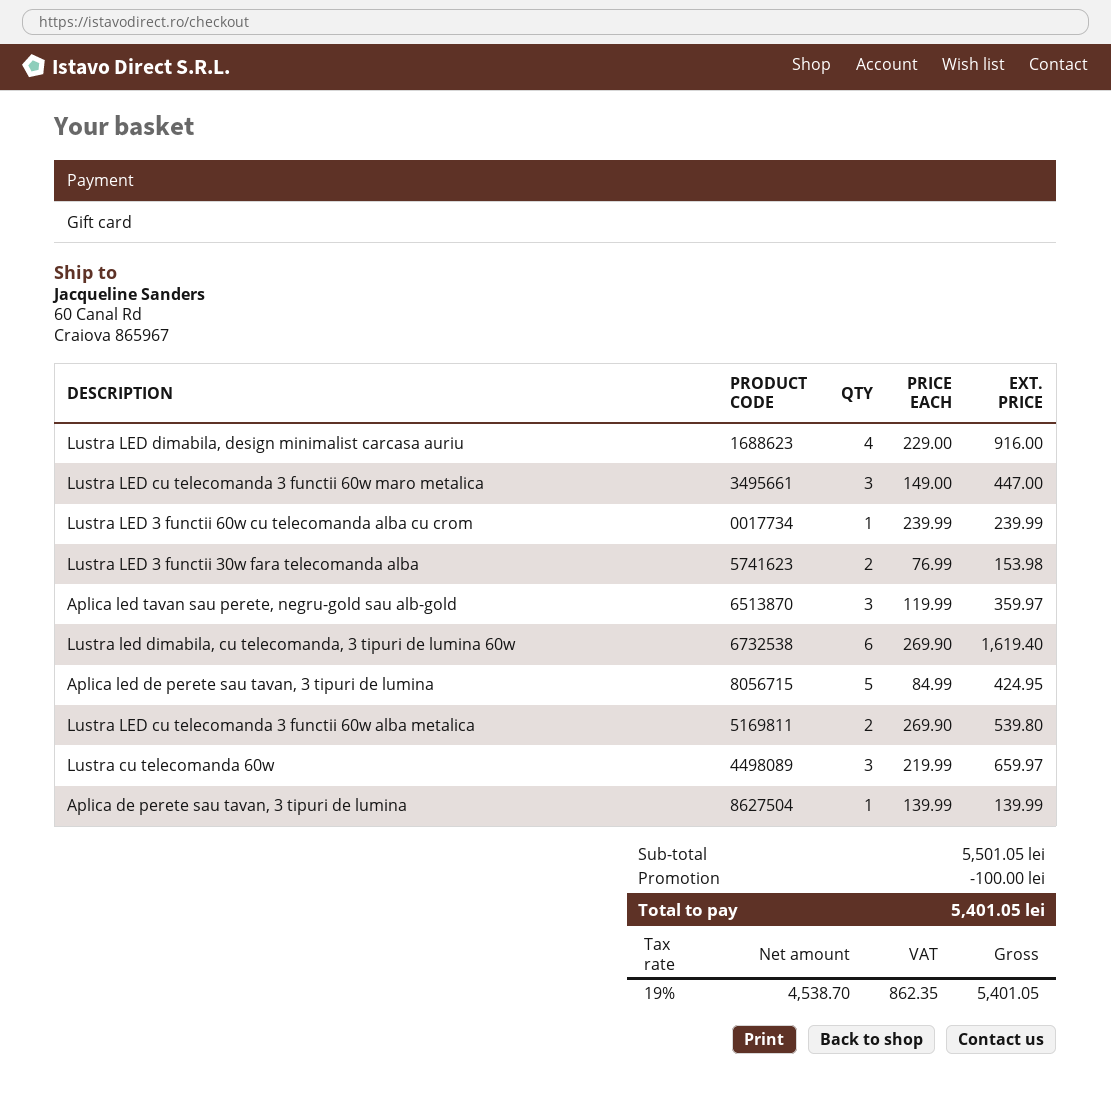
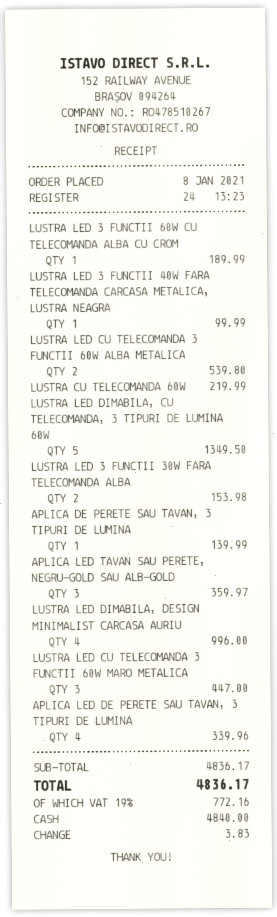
payment method: gift card -> cash
Lustra LED dimabila, design minimalist carcasa auriu: 4 for 916.00 -> 4 for 996.00
Lustra LED 3 functii 60w cu telecomanda alba cu crom: 1 for 239.99 -> 1 for 189.99
Lustra led dimabila, cu telecomanda, 3 tipuri de lumina 60w: 6 for 1619.40 -> 5 for 1349.50
Aplica led de perete sau tavan, 3 tipuri de lumina: 5 for 424.95 -> 4 for 339.96
Lustra cu telecomanda 60w: 3 for 659.97 -> 1 for 219.99
LUSTRA LED 3 FUNCTII 40W FARA TELECOMANDA CARCASA METALICA, LUSTRA NEAGRA: none -> 1 for 99.99
subtotal: 5501.05 -> 4836.17
discount: 100.00 -> none
tax: 19% = 862.35 -> 19% = 772.16
total: 5401.05 -> 4836.17

